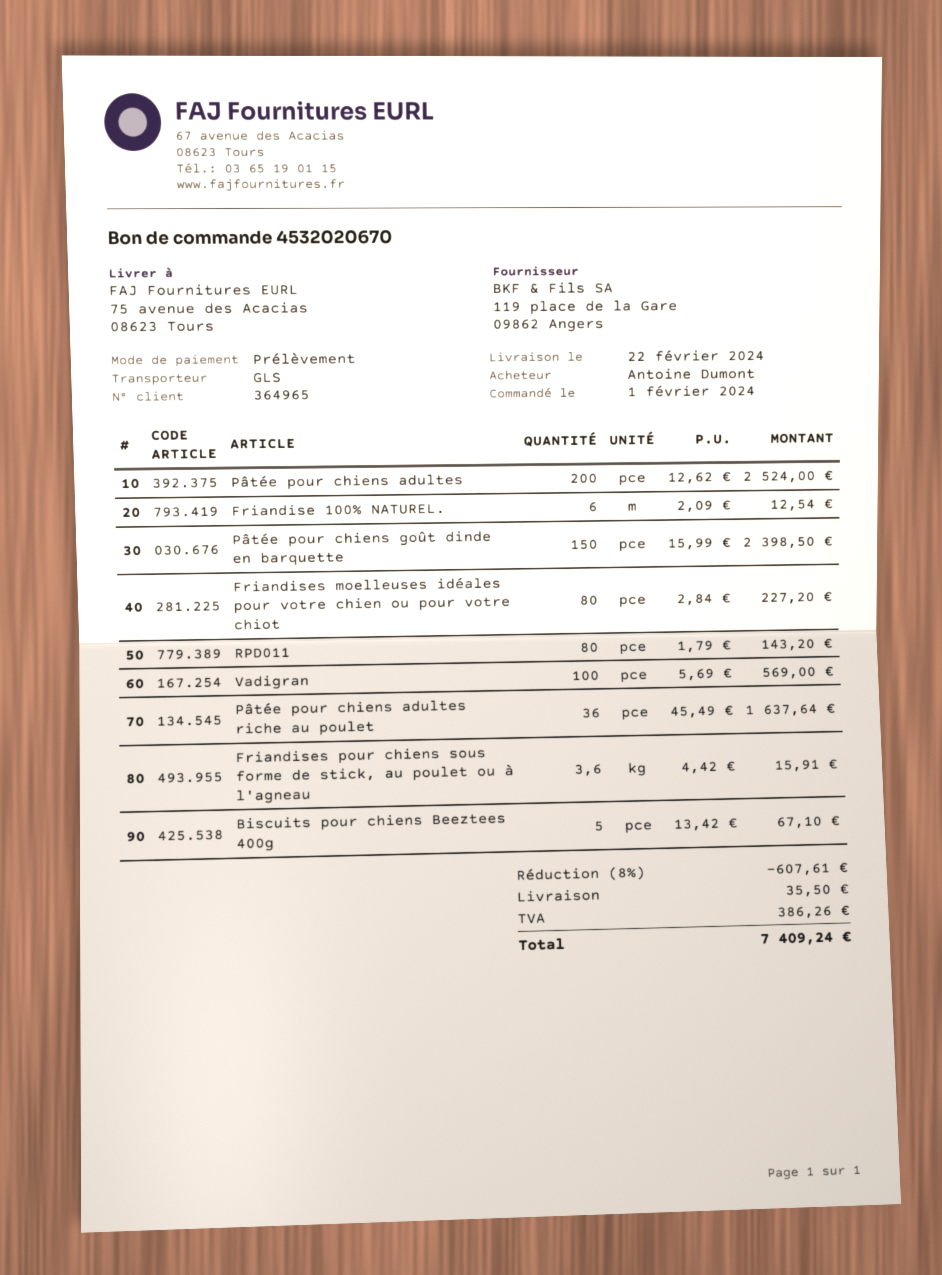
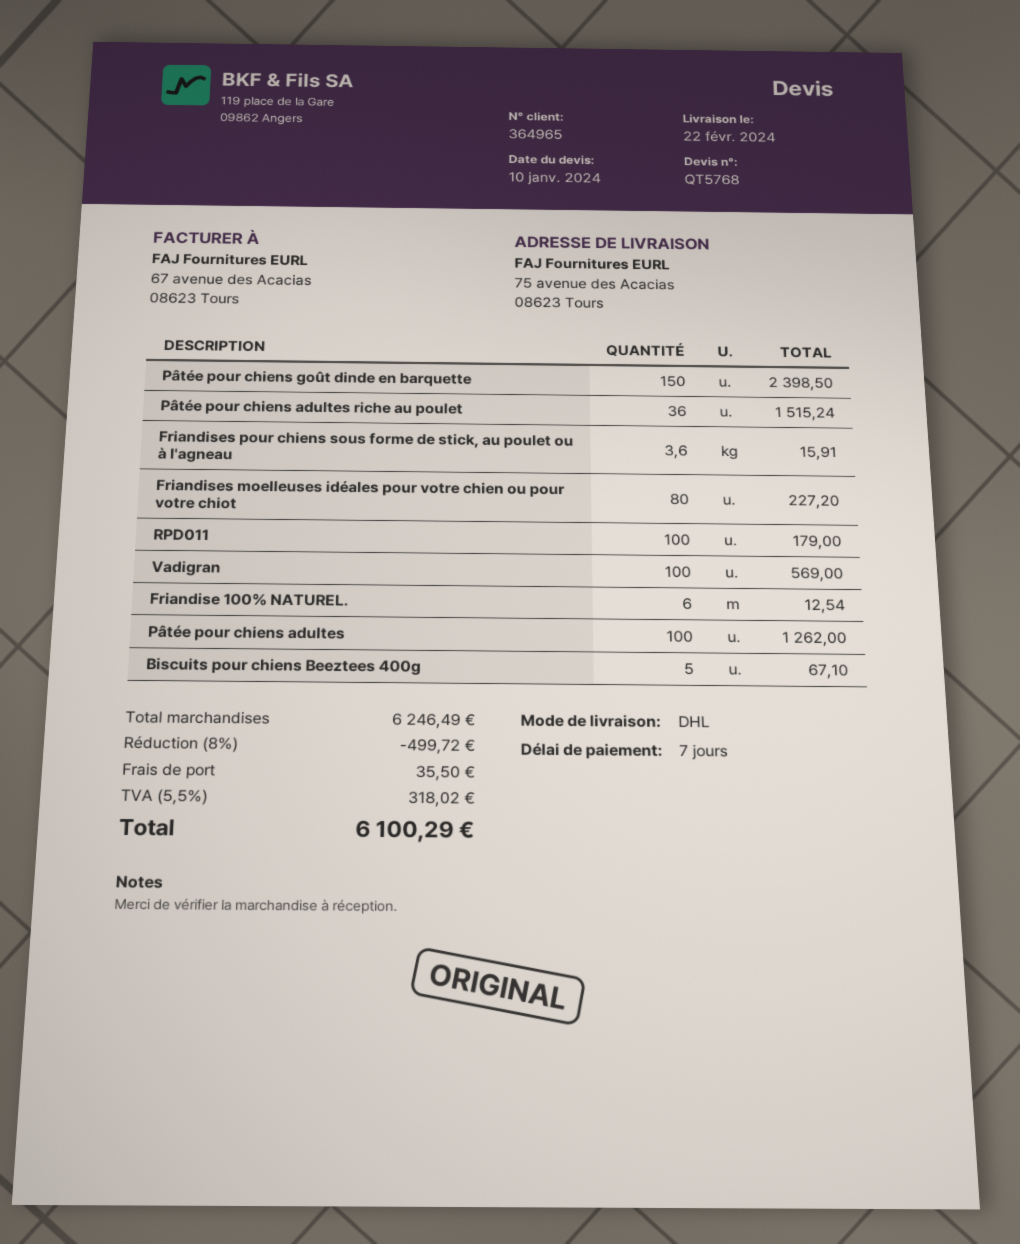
shipping method: GLS -> DHL
Pâtée pour chiens adultes: 200 for 2524.00 -> 100 for 1262.00
RPD011: 80 for 143.20 -> 100 for 179.00
Pâtée pour chiens adultes riche au poulet: 36 for 1637.64 -> 36 for 1515.24
discount: 8% = 607.61 -> 8% = 499.72
tax: 386.26 -> 318.02
total: 7409.24 -> 6100.29

